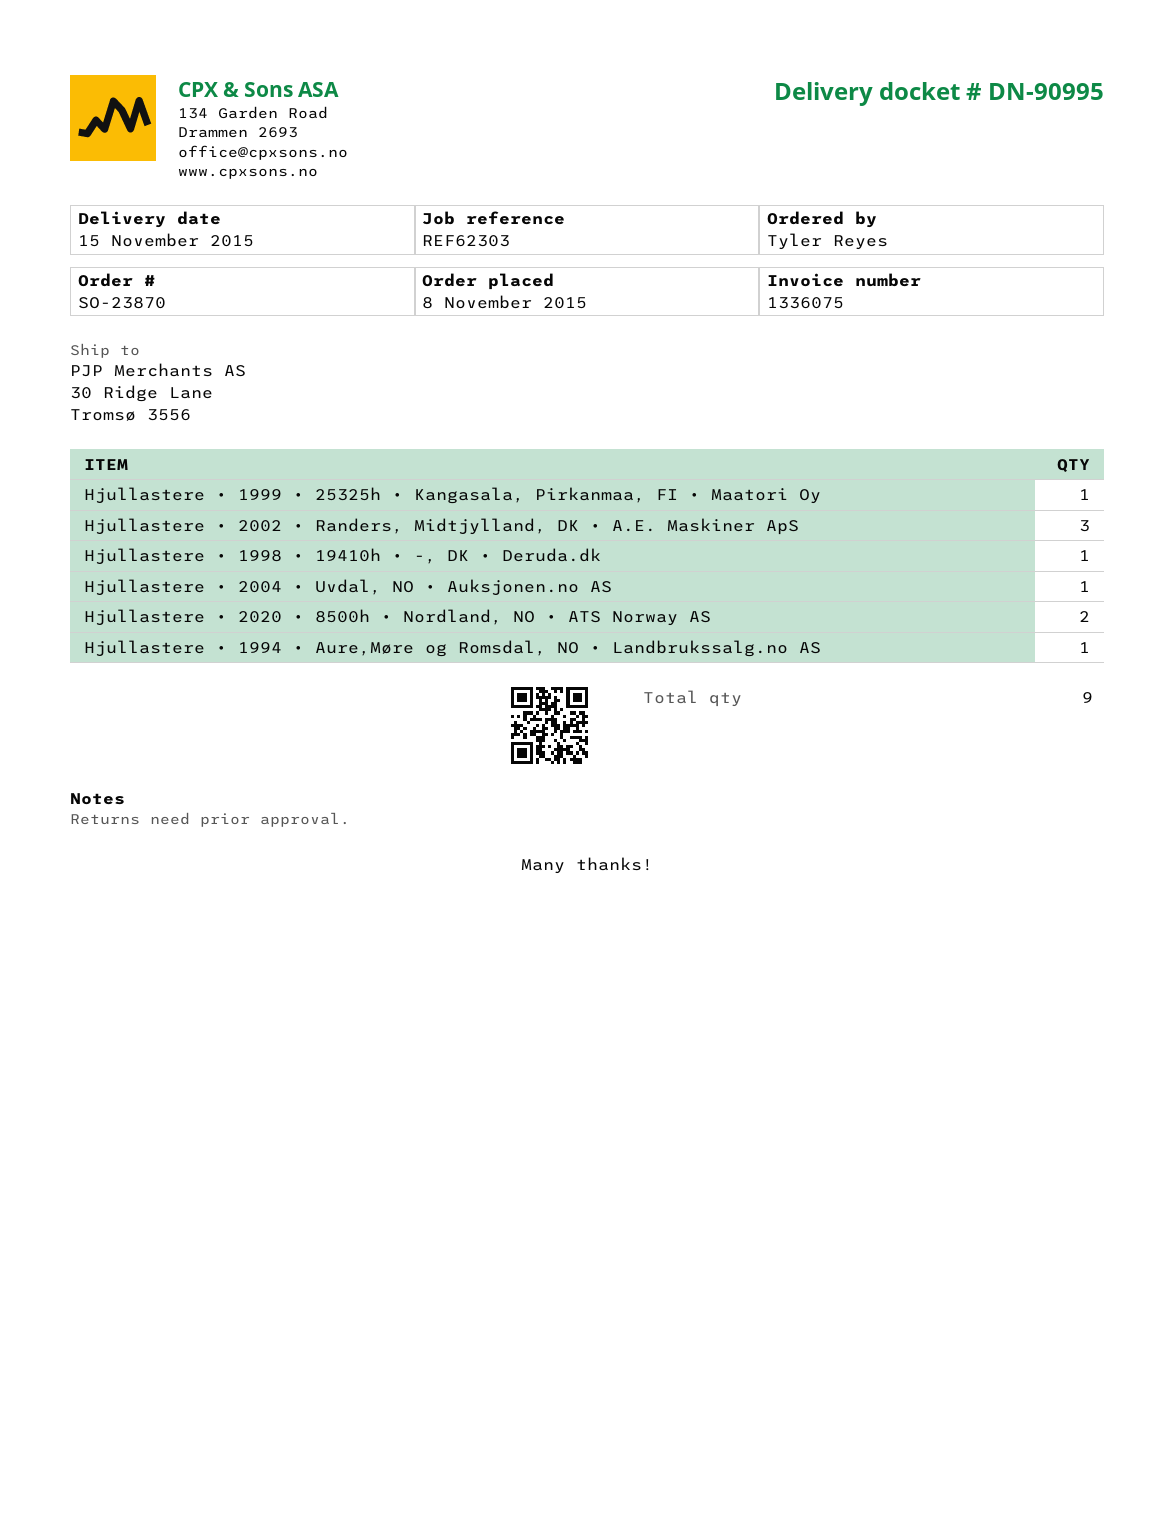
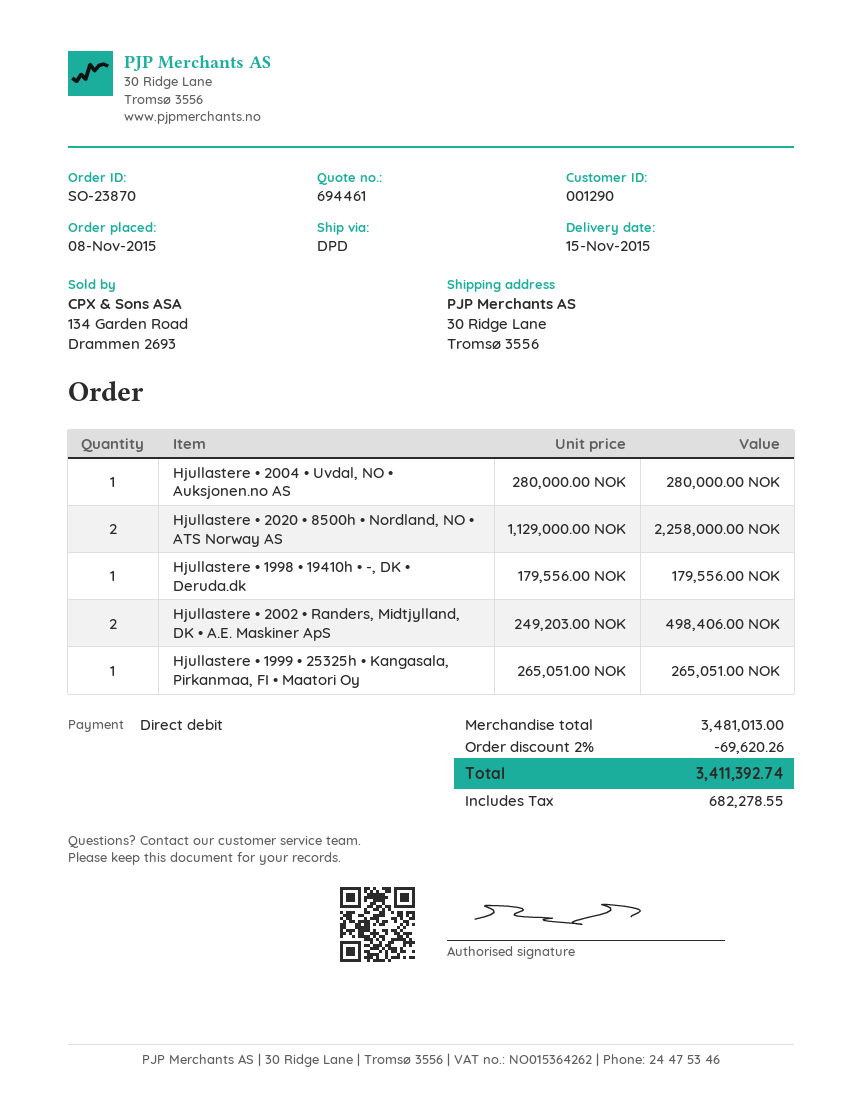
Hjullastere • 2002 • Randers, Midtjylland, DK • A.E. Maskiner ApS: 3 -> 2
Hjullastere • 1994 • Aure,Møre og Romsdal, NO • Landbrukssalg.no AS: 1 -> none

